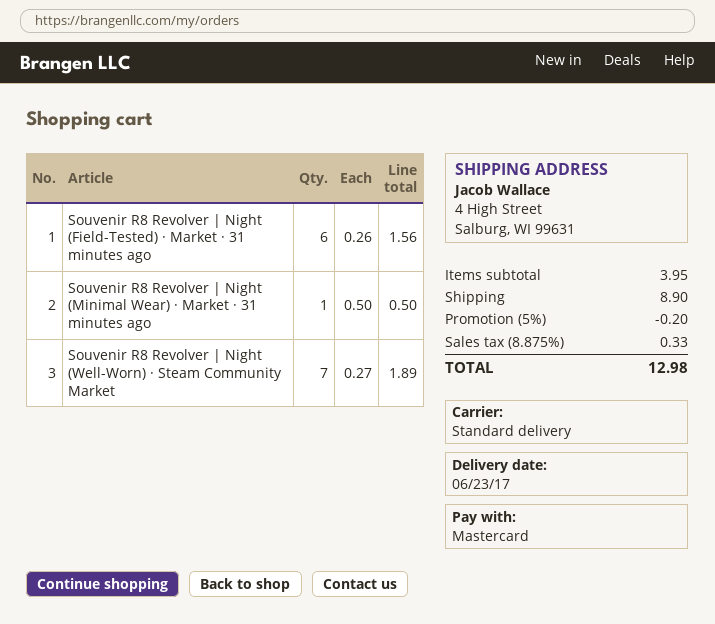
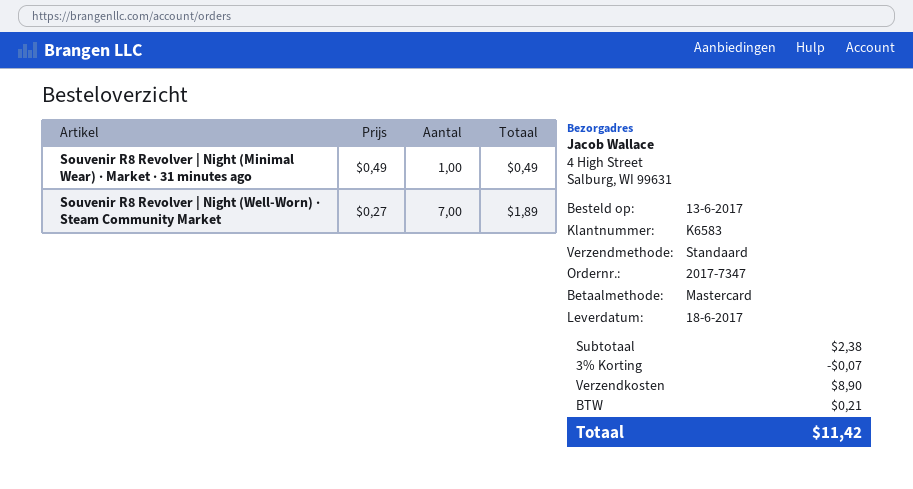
delivery date: 2017-06-23 -> 2017-06-18
Souvenir R8 Revolver | Night (Field-Tested) · Market · 31 minutes ago: 6 x 0.26 = 1.56 -> none
Souvenir R8 Revolver | Night (Minimal Wear) · Market · 31 minutes ago: 1 x 0.50 = 0.50 -> 1 x 0.49 = 0.49
subtotal: 3.95 -> 2.38
discount: 5% = 0.20 -> 3% = 0.07
tax: 0.33 -> 0.21
total: 12.98 -> 11.42

